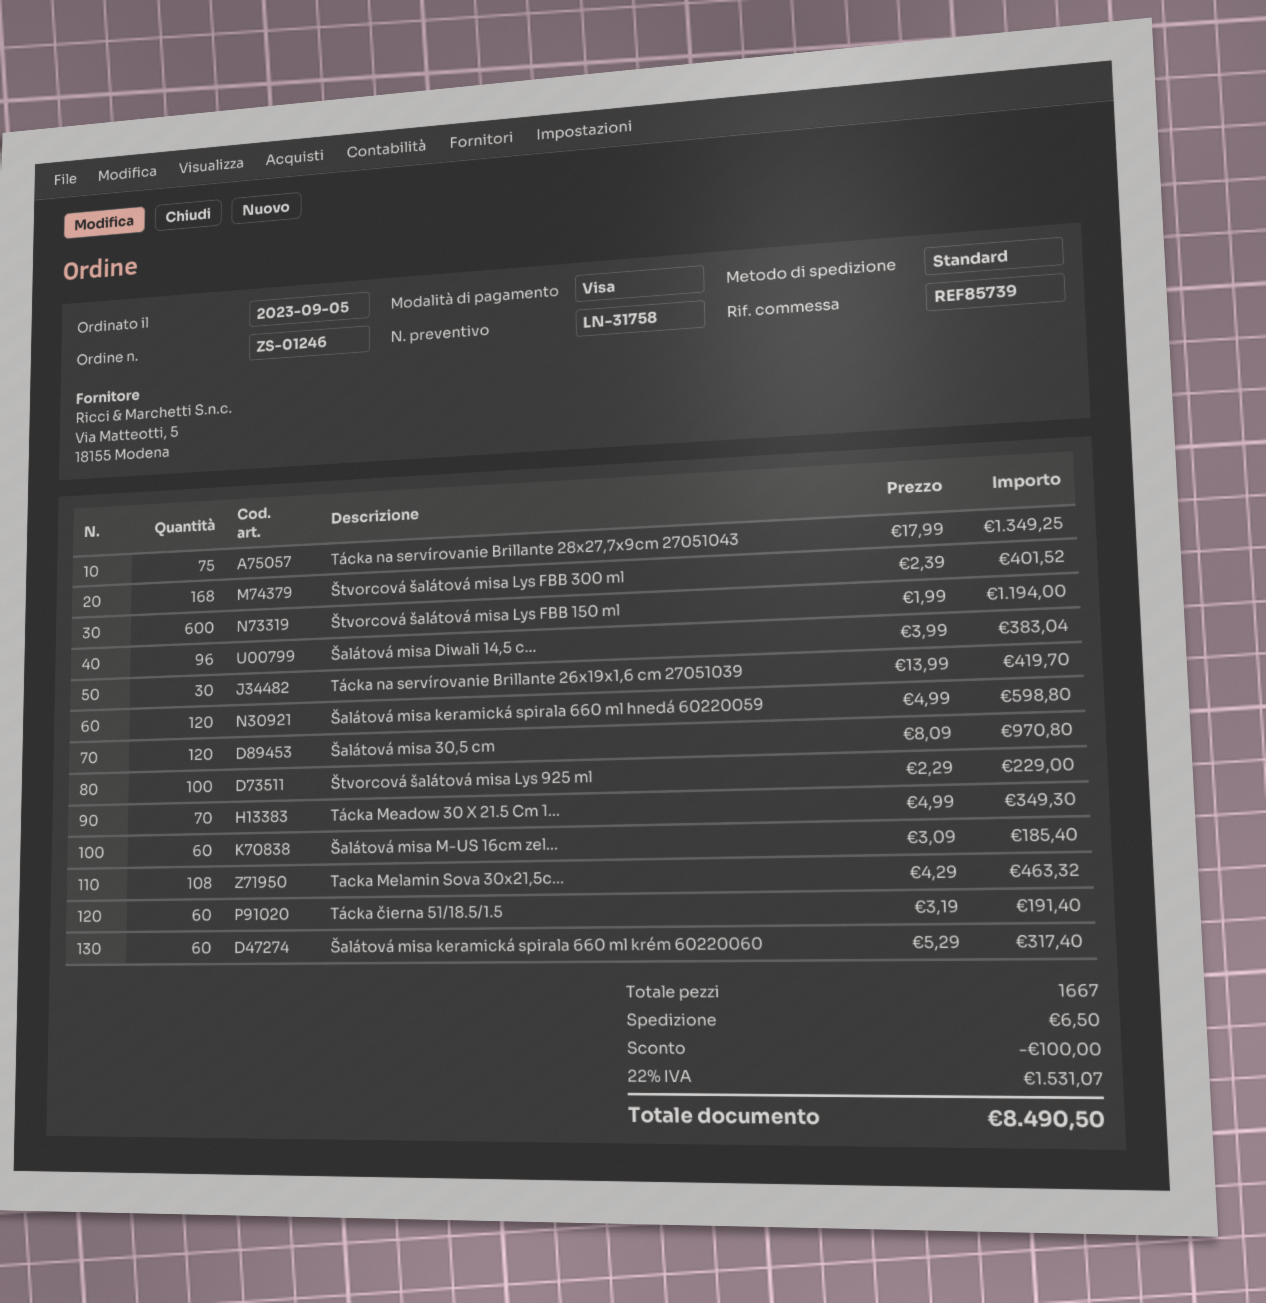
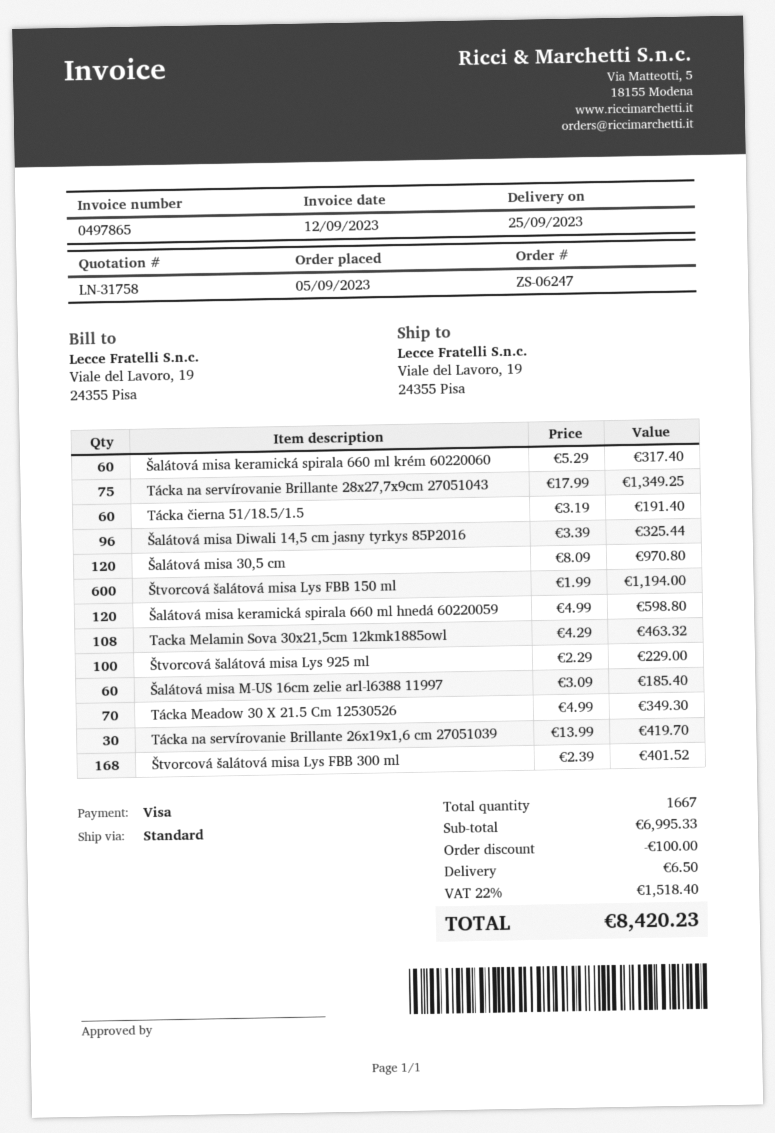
order number: ZS-01246 -> ZS-06247
Šalátová misa Diwali 14,5 c...: 96 x 3.99 = 383.04 -> 96 x 3.39 = 325.44
tax: 22% = 1531.07 -> 22% = 1518.40
total: 8490.50 -> 8420.23

